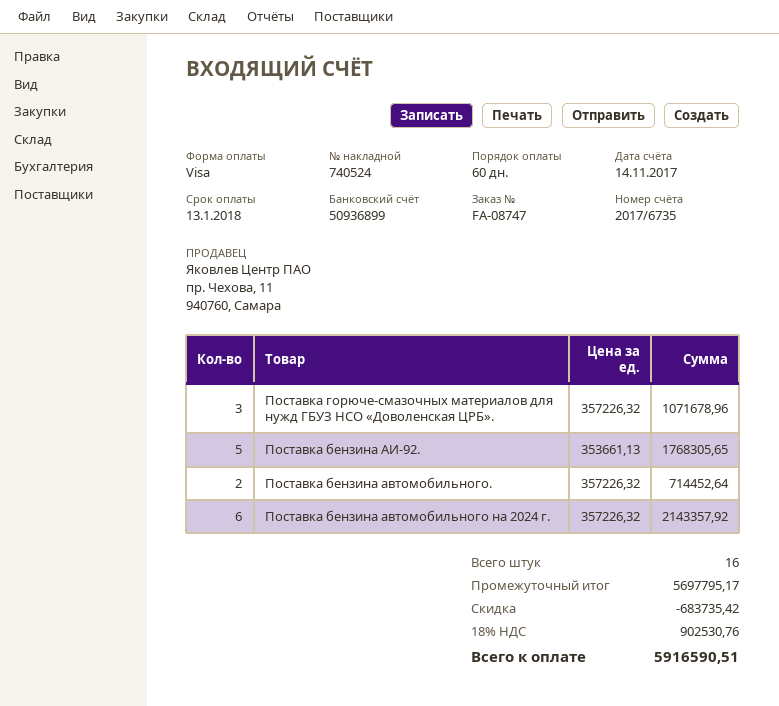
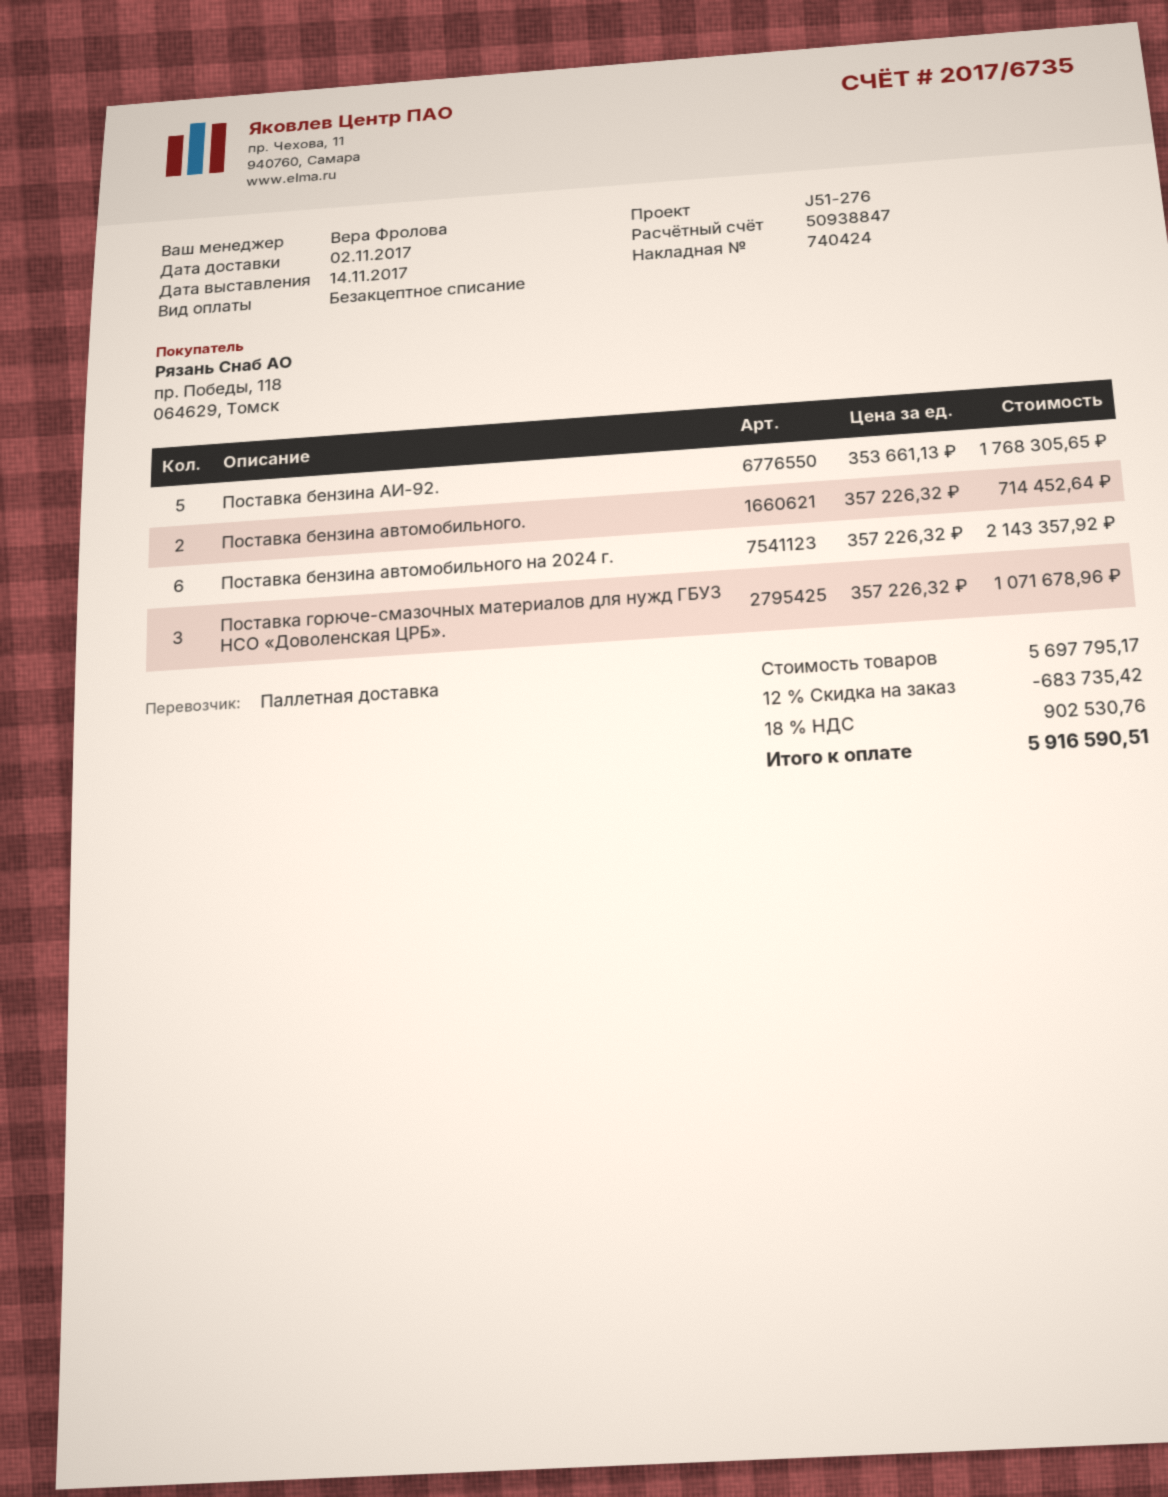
delivery note number: 740524 -> 740424
payment method: Visa -> direct debit
bank account: 50936899 -> 50938847

